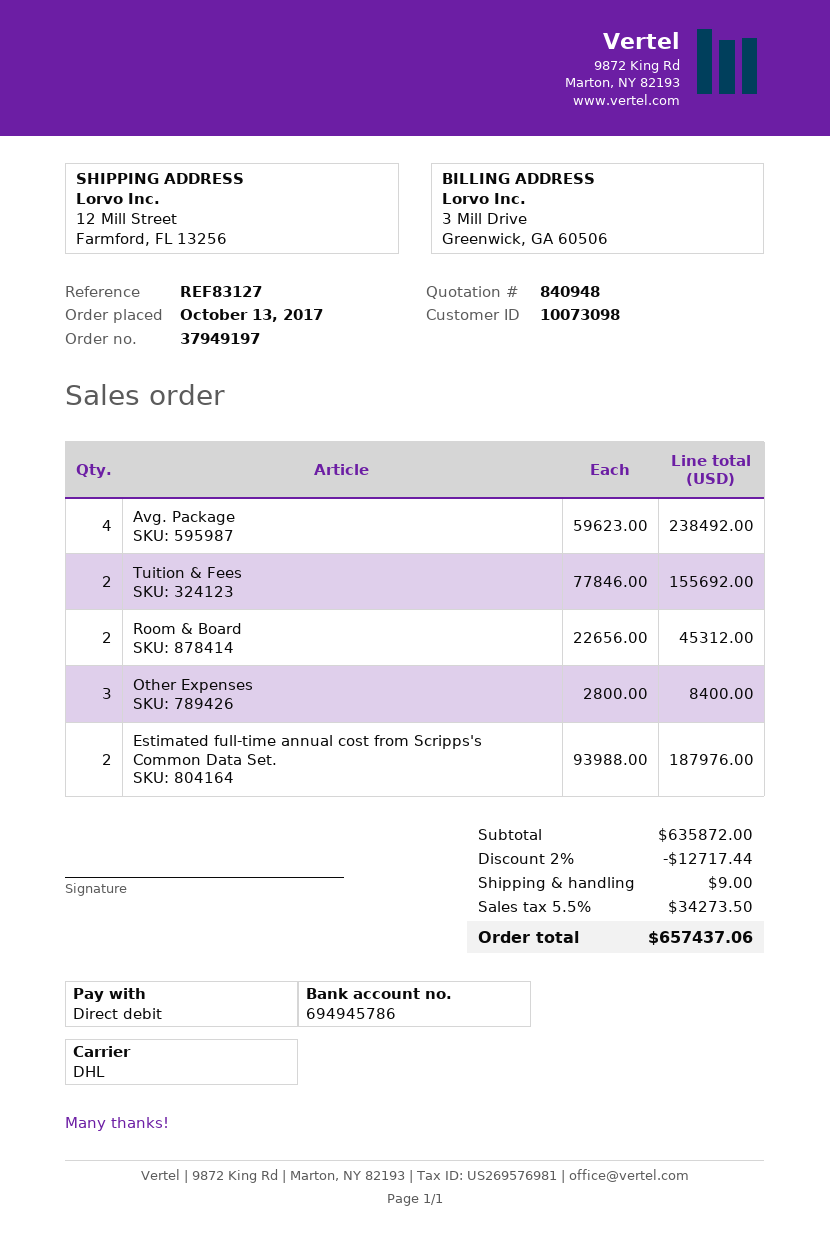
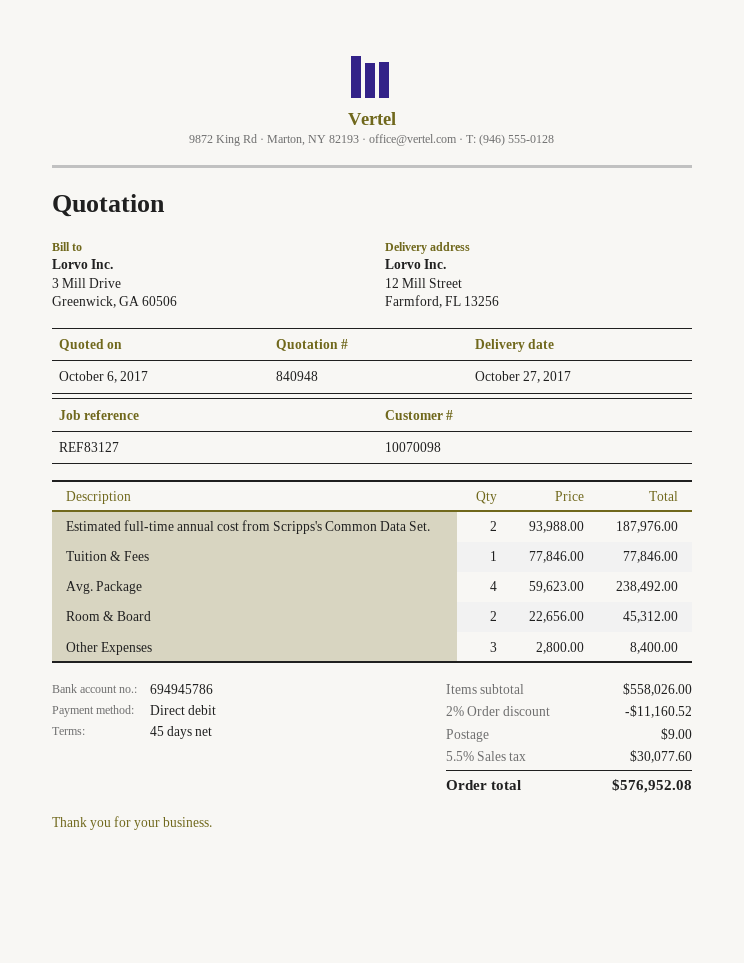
customer number: 10073098 -> 10070098
Tuition & Fees: 2 x 77846.00 = 155692.00 -> 1 x 77846.00 = 77846.00
subtotal: 635872.00 -> 558026.00
discount: 2% = 12717.44 -> 2% = 11160.52
tax: 5.5% = 34273.50 -> 5.5% = 30077.60
total: 657437.06 -> 576952.08

